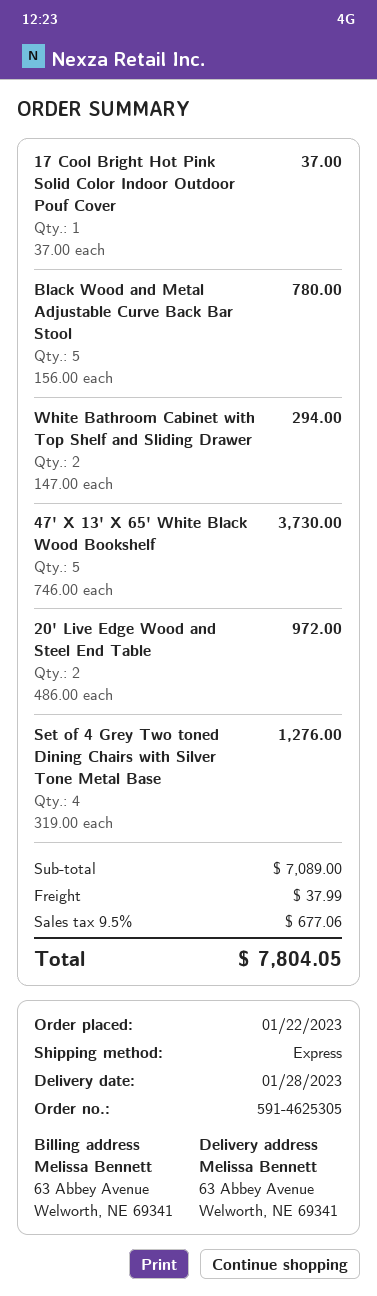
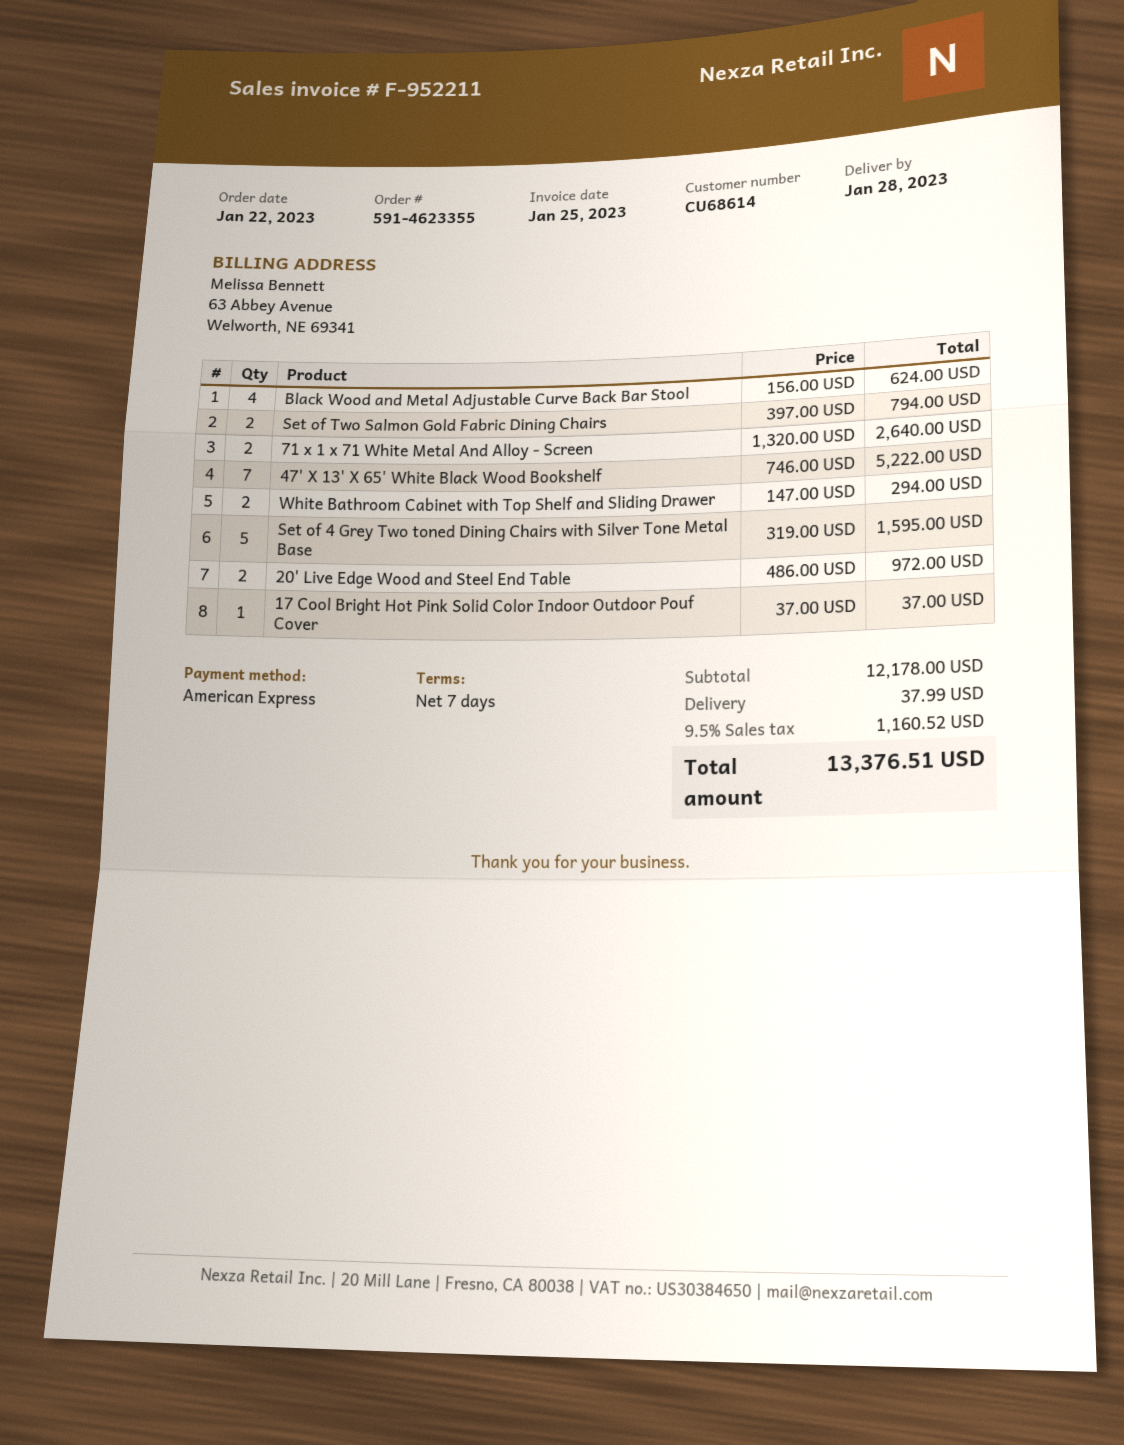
order number: 591-4625305 -> 591-4623355
Black Wood and Metal Adjustable Curve Back Bar Stool: 5 x 156.00 = 780.00 -> 4 x 156.00 = 624.00
47' X 13' X 65' White Black Wood Bookshelf: 5 x 746.00 = 3730.00 -> 7 x 746.00 = 5222.00
Set of 4 Grey Two toned Dining Chairs with Silver Tone Metal Base: 4 x 319.00 = 1276.00 -> 5 x 319.00 = 1595.00
Set of Two Salmon Gold Fabric Dining Chairs: none -> 2 x 397.00 = 794.00
71 x 1 x 71 White Metal And Alloy - Screen: none -> 2 x 1320.00 = 2640.00
subtotal: 7089.00 -> 12178.00
tax: 9.5% = 677.06 -> 9.5% = 1160.52
total: 7804.05 -> 13376.51

